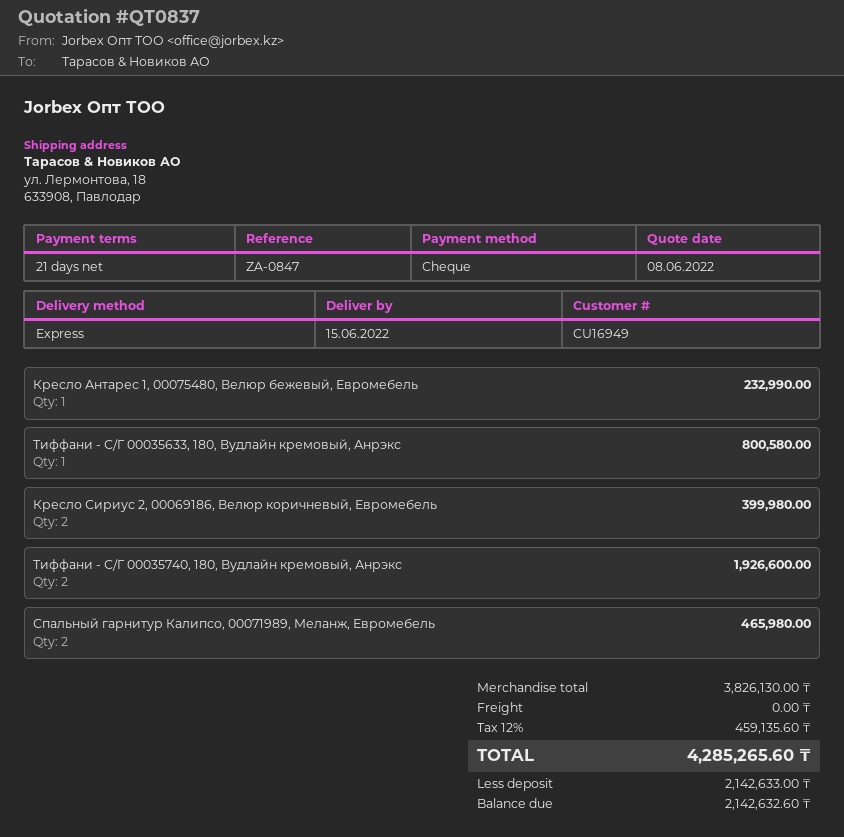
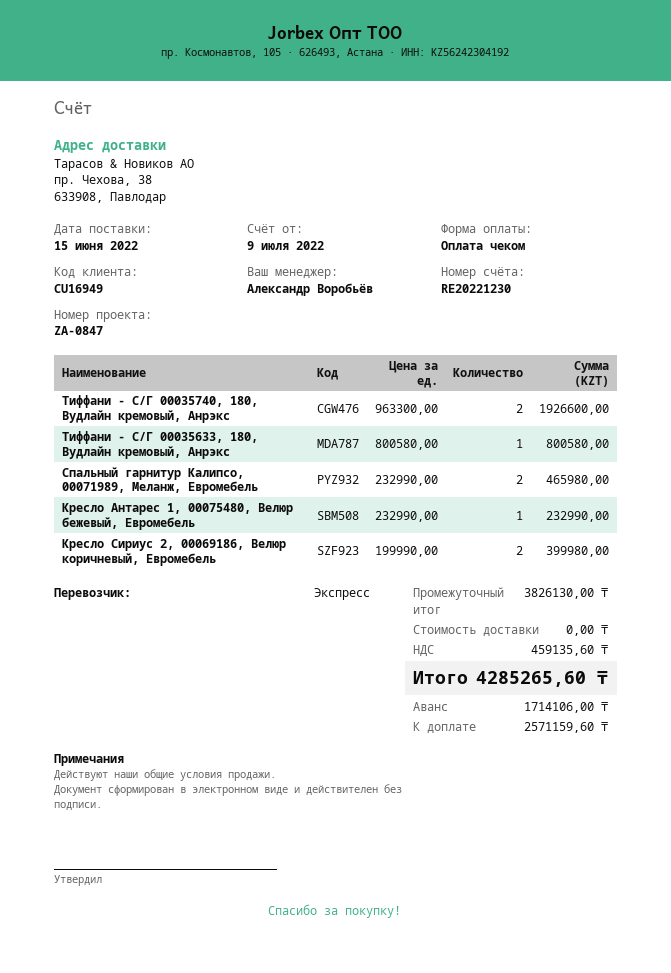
ship to: ул. Лермонтова, 18, 633908, Павлодар -> пр. Чехова, 38, 633908, Павлодар
deposit: 2142633.00 -> 1714106.00
balance: 2142632.60 -> 2571159.60

